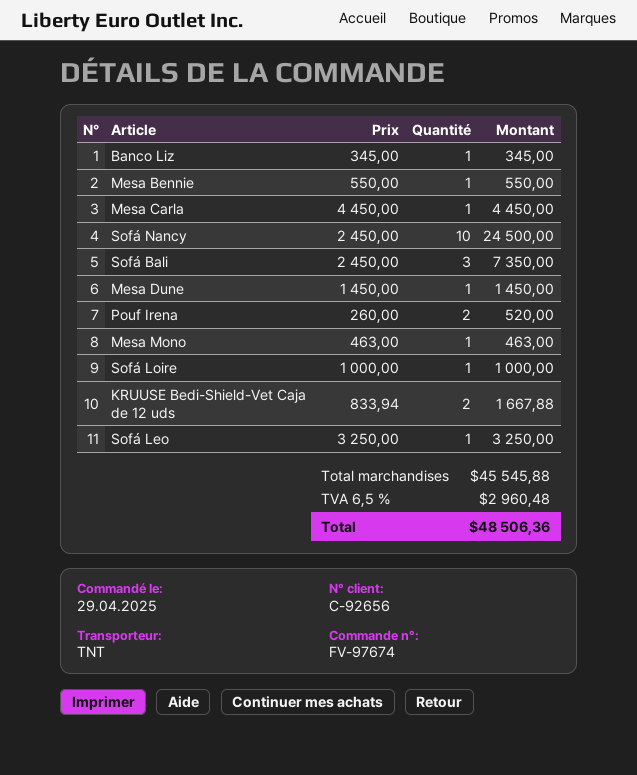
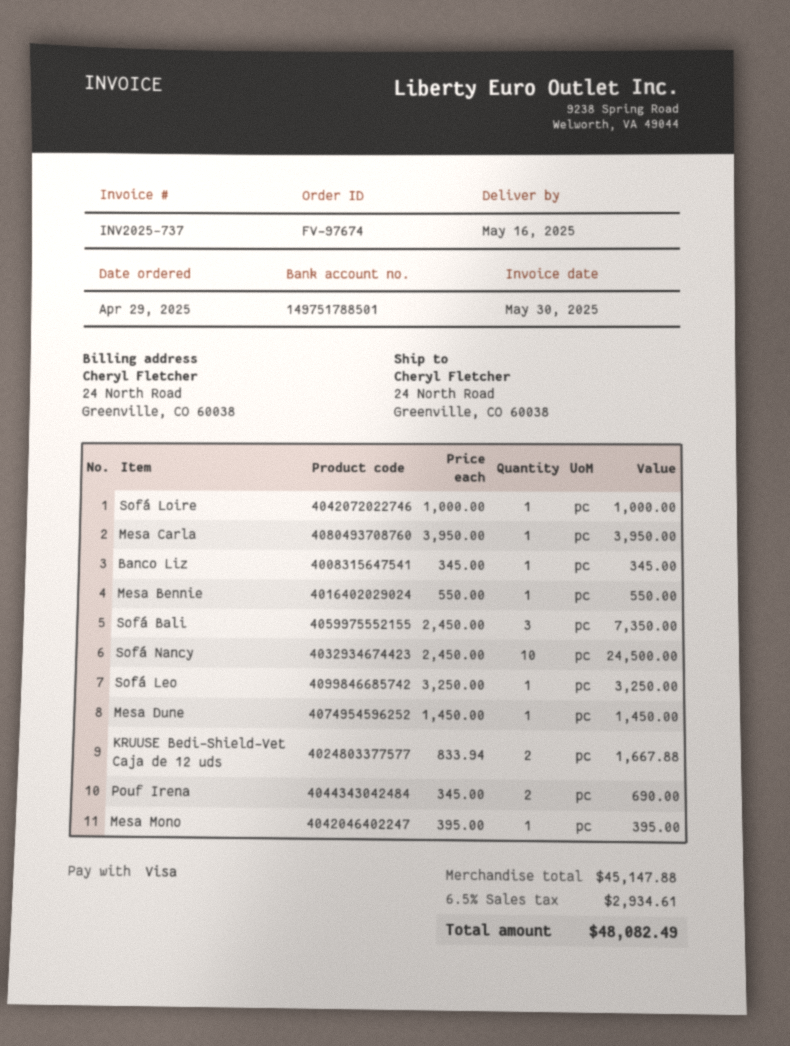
Mesa Carla: 1 x 4450.00 = 4450.00 -> 1 x 3950.00 = 3950.00
Pouf Irena: 2 x 260.00 = 520.00 -> 2 x 345.00 = 690.00
Mesa Mono: 1 x 463.00 = 463.00 -> 1 x 395.00 = 395.00
subtotal: 45545.88 -> 45147.88
tax: 6.5% = 2960.48 -> 6.5% = 2934.61
total: 48506.36 -> 48082.49

